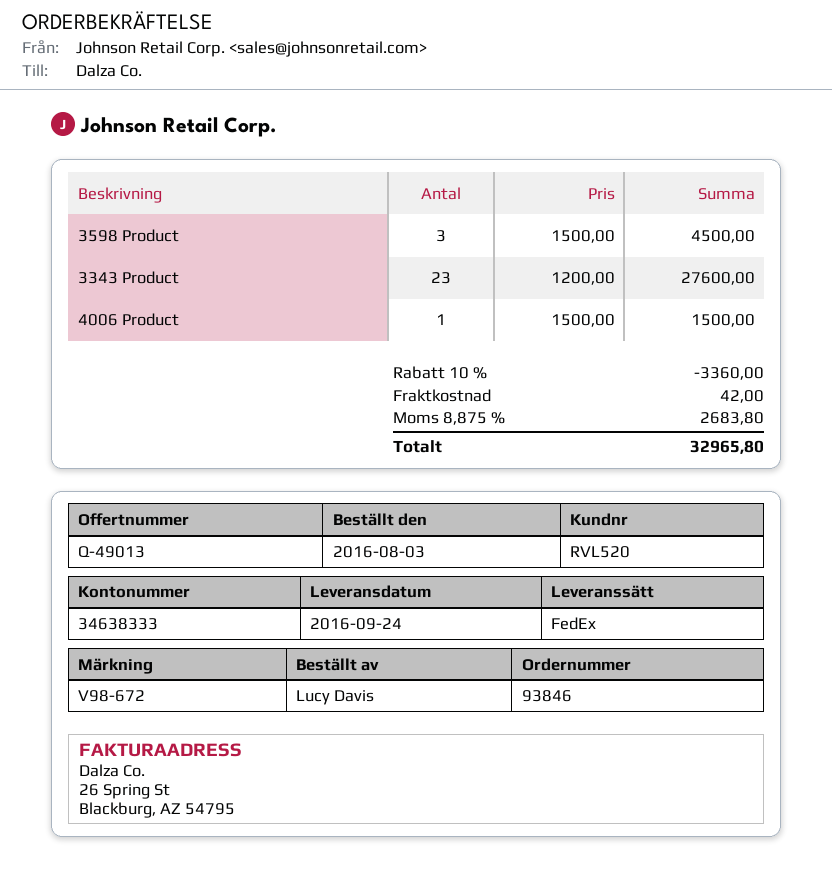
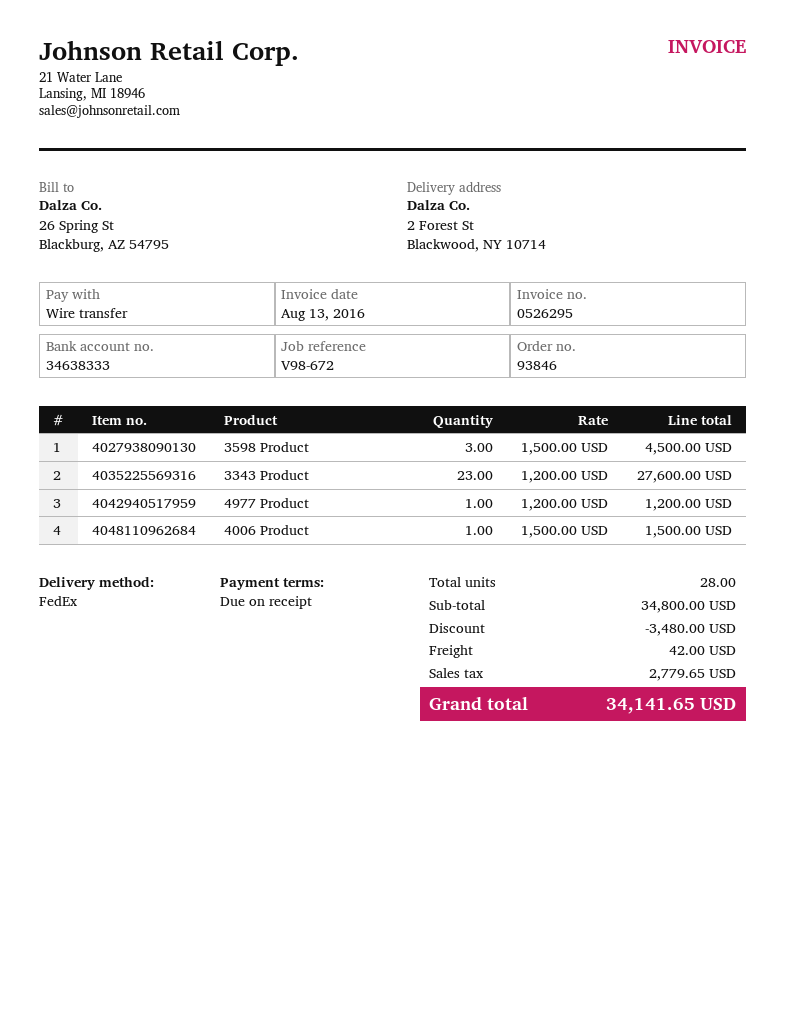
4977 Product: none -> 1 x 1200.00 = 1200.00
discount: 3360.00 -> 3480.00
tax: 2683.80 -> 2779.65
total: 32965.80 -> 34141.65

